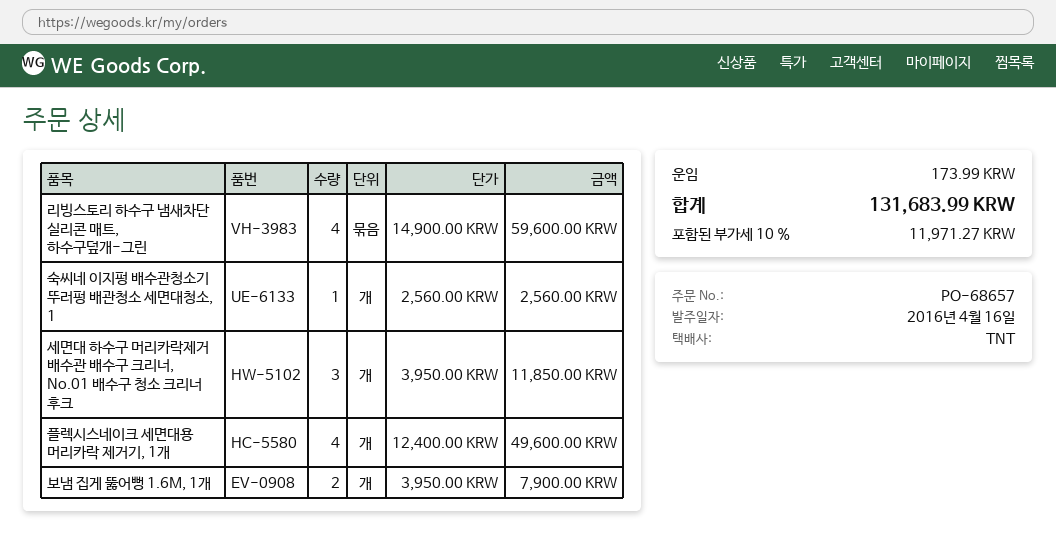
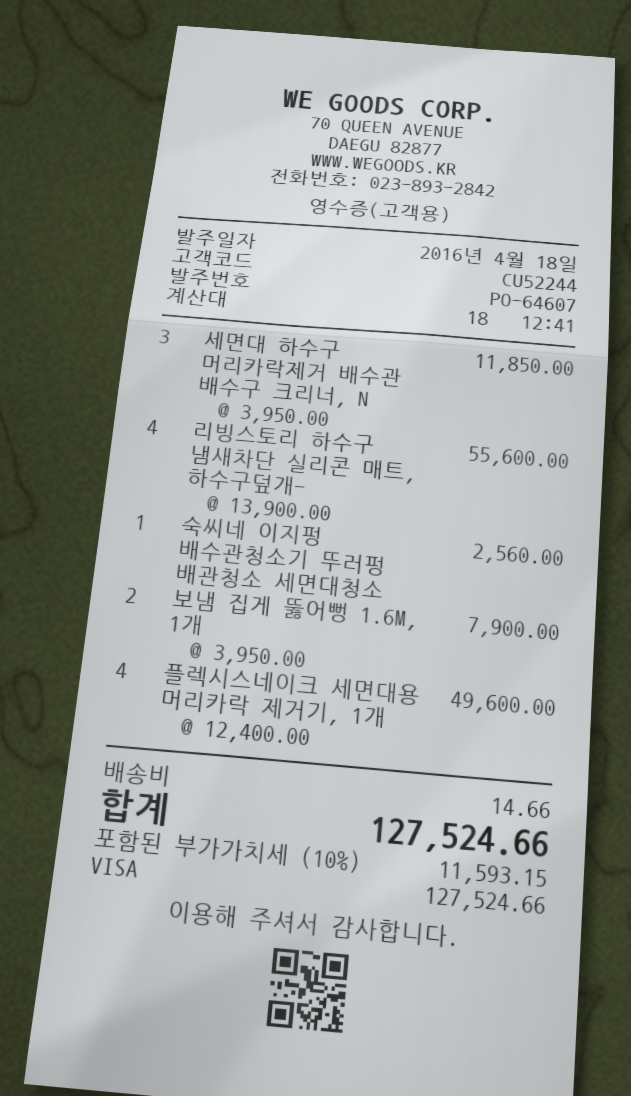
order number: PO-68657 -> PO-64607
order date: 2016-04-16 -> 2016-04-18
리빙스토리 하수구 냄새차단 실리콘 매트, 하수구덮개-그린: 4 x 14900.00 = 59600.00 -> 4 x 13900.00 = 55600.00
shipping: 173.99 -> 14.66
tax: 10% = 11971.27 -> 10% = 11593.15
total: 131683.99 -> 127524.66

